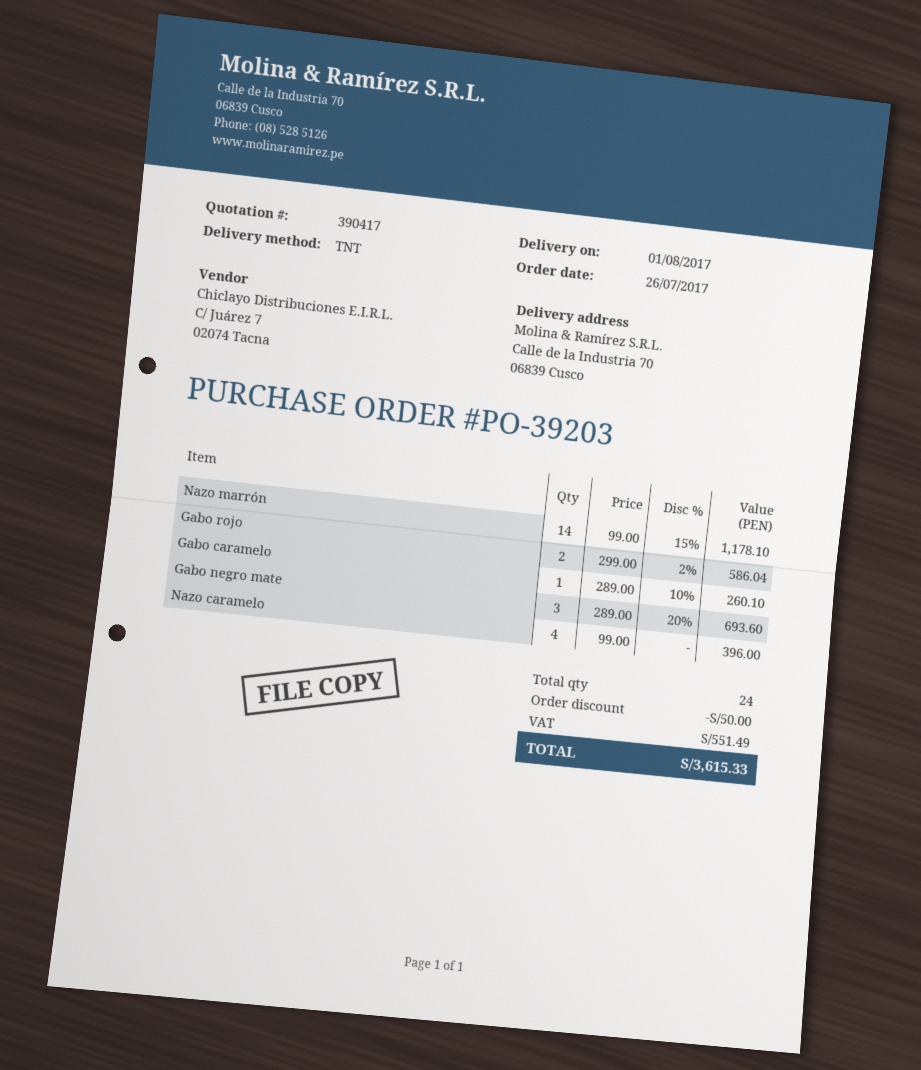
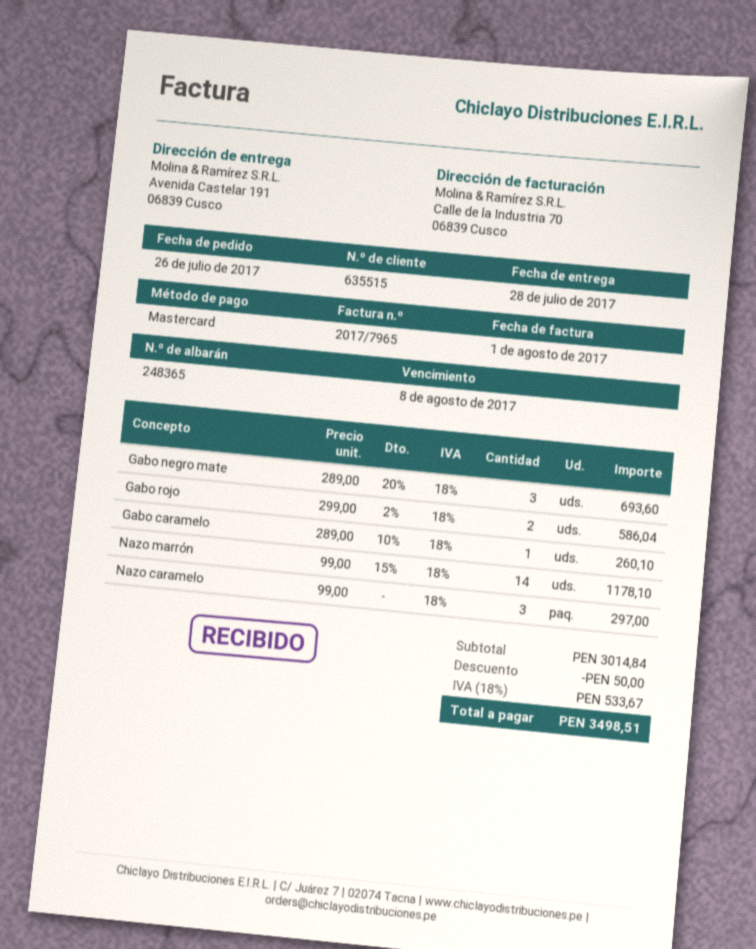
delivery date: 2017-08-01 -> 2017-07-28
ship to: Calle de la Industria 70, 06839 Cusco -> Avenida Castelar 191, 06839 Cusco
Nazo caramelo: 4 x 99.00 = 396.00 -> 3 x 99.00 = 297.00
tax: 551.49 -> 533.67
total: 3615.33 -> 3498.51

